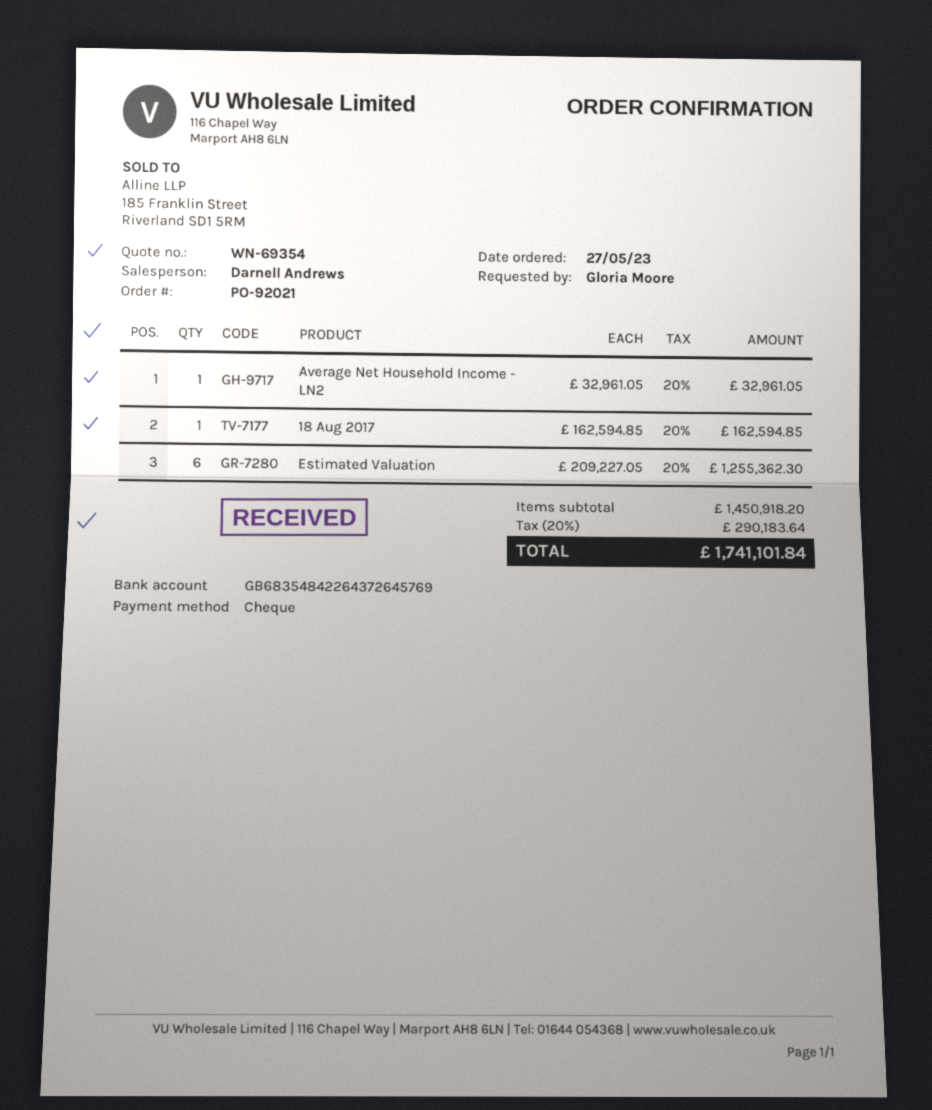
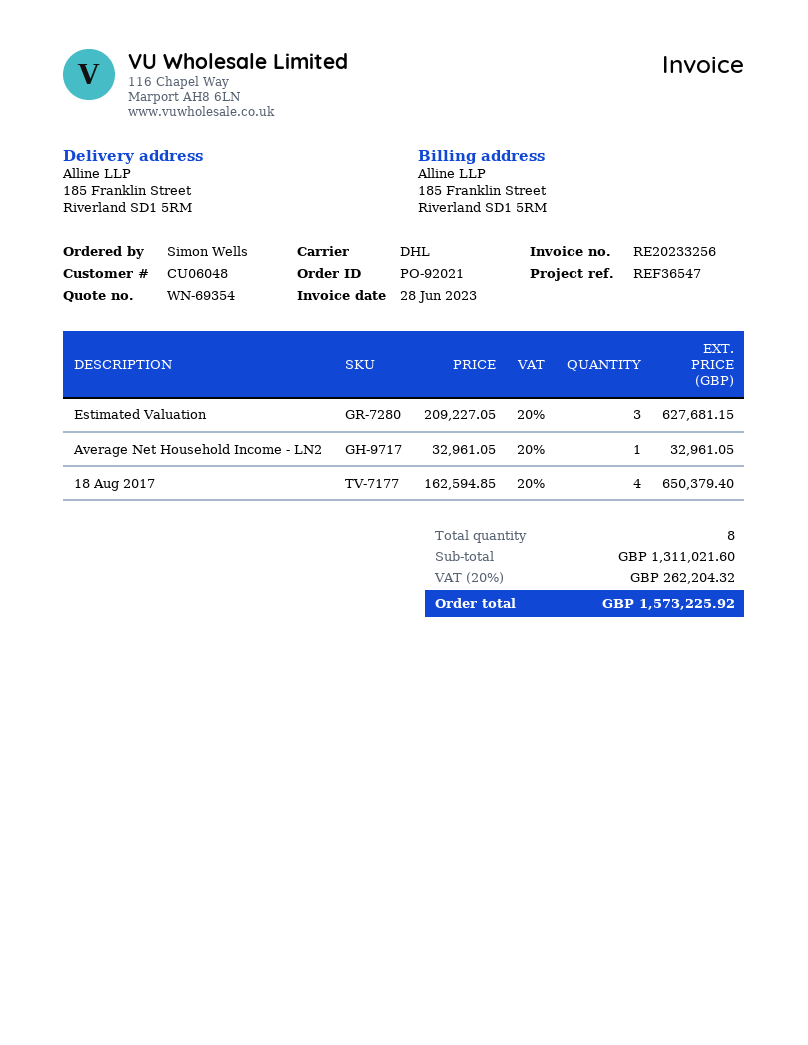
ordered by: Gloria Moore -> Simon Wells
18 Aug 2017: 1 x 162594.85 = 162594.85 -> 4 x 162594.85 = 650379.40
Estimated Valuation: 6 x 209227.05 = 1255362.30 -> 3 x 209227.05 = 627681.15
subtotal: 1450918.20 -> 1311021.60
tax: 20% = 290183.64 -> 20% = 262204.32
total: 1741101.84 -> 1573225.92

